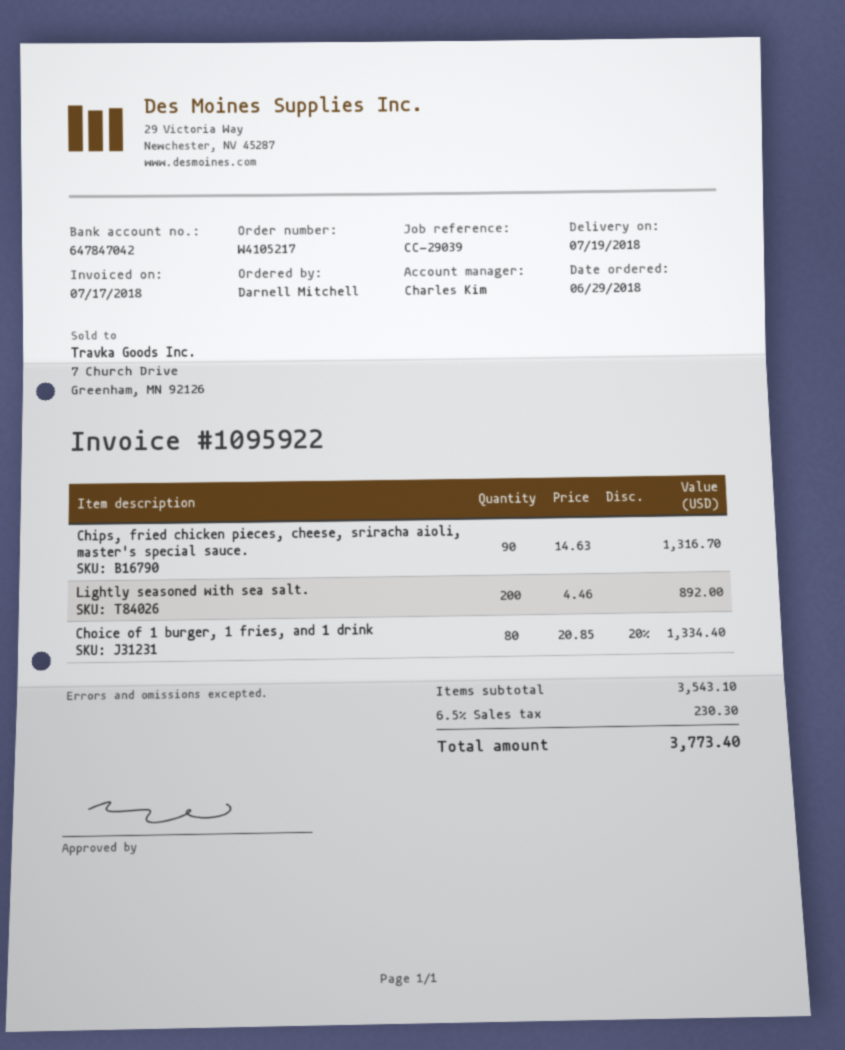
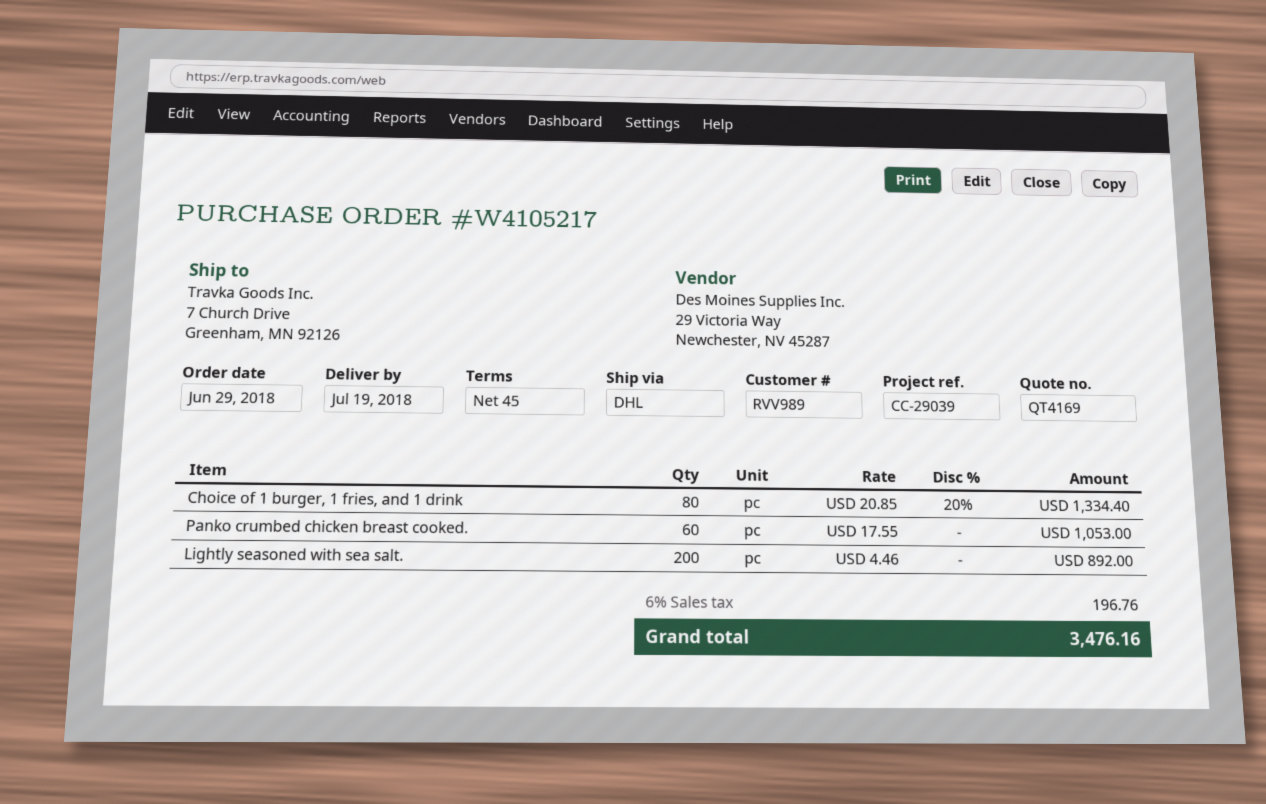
Chips, fried chicken pieces, cheese, sriracha aioli, master's special sauce.: 90 x 14.63 = 1316.70 -> none
Panko crumbed chicken breast cooked.: none -> 60 x 17.55 = 1053.00
tax: 6.5% = 230.30 -> 6% = 196.76
total: 3773.40 -> 3476.16

